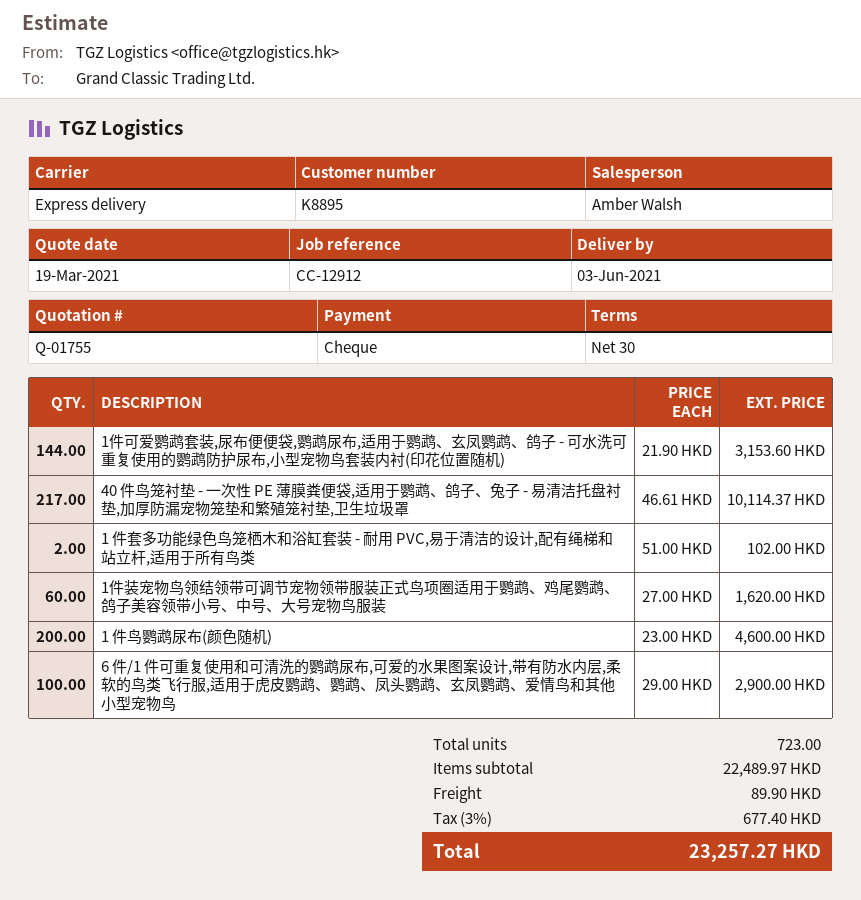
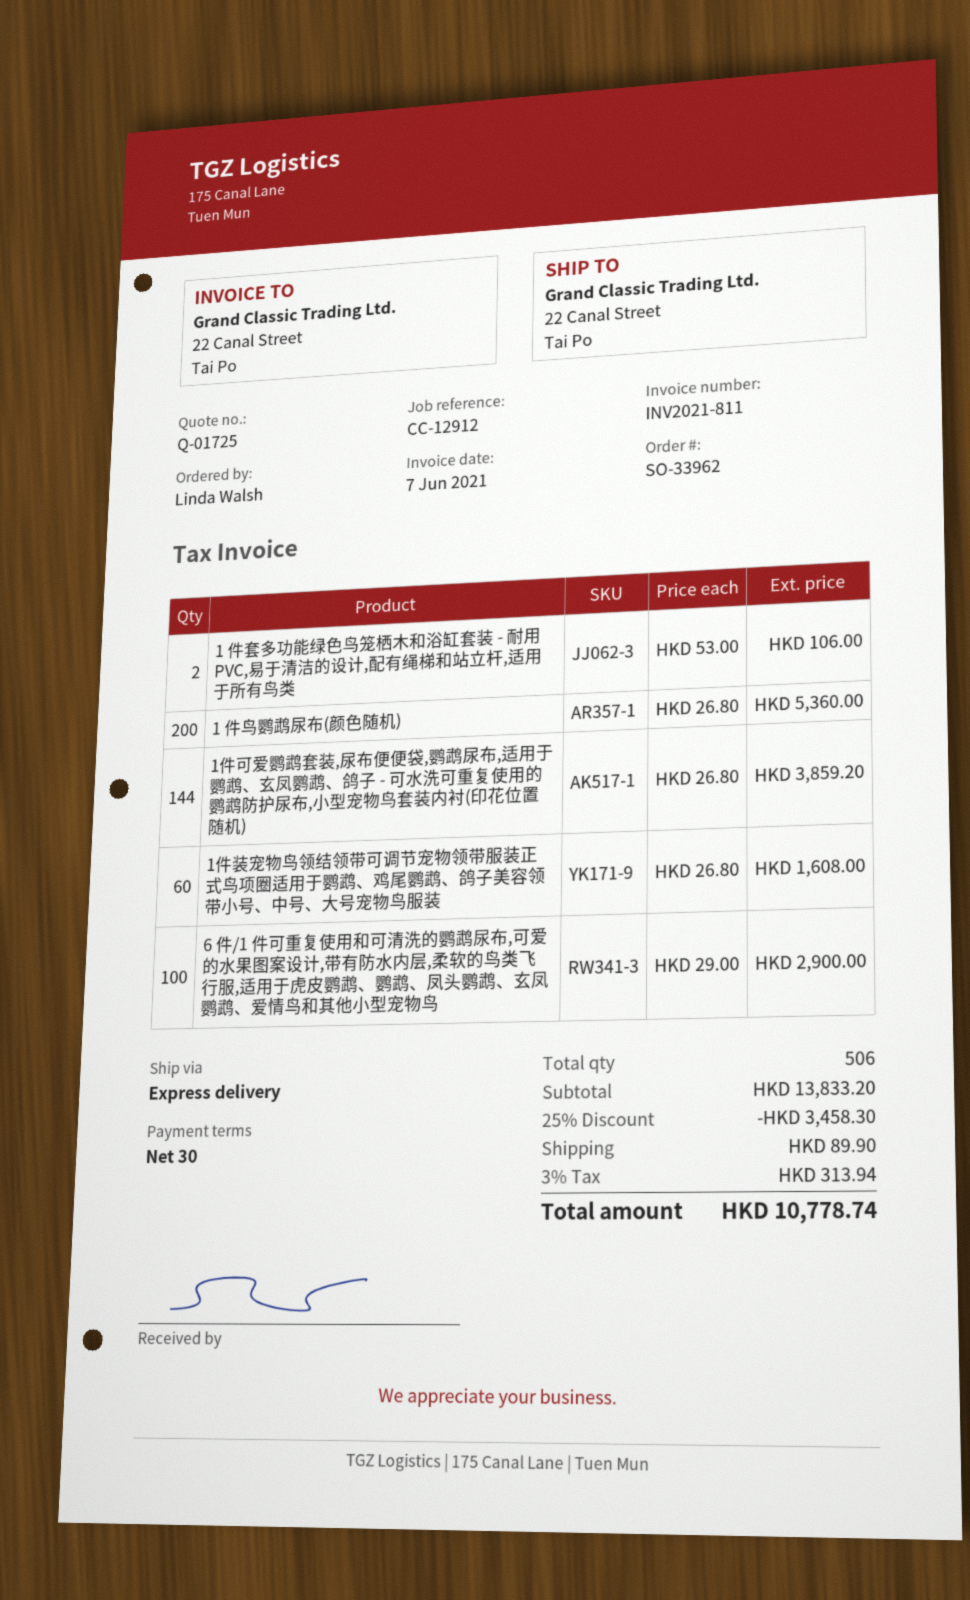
quote number: Q-01755 -> Q-01725
1件可爱鹦鹉套装,尿布便便袋,鹦鹉尿布,适用于鹦鹉、玄凤鹦鹉、鸽子 - 可水洗可重复使用的鹦鹉防护尿布,小型宠物鸟套装内衬(印花位置随机): 144 x 21.90 = 3153.60 -> 144 x 26.80 = 3859.20
40 件鸟笼衬垫 - 一次性 PE 薄膜粪便袋,适用于鹦鹉、鸽子、兔子 - 易清洁托盘衬垫,加厚防漏宠物笼垫和繁殖笼衬垫,卫生垃圾罩: 217 x 46.61 = 10114.37 -> none
1 件套多功能绿色鸟笼栖木和浴缸套装 - 耐用 PVC,易于清洁的设计,配有绳梯和站立杆,适用于所有鸟类: 2 x 51.00 = 102.00 -> 2 x 53.00 = 106.00
1件装宠物鸟领结领带可调节宠物领带服装正式鸟项圈适用于鹦鹉、鸡尾鹦鹉、鸽子美容领带小号、中号、大号宠物鸟服装: 60 x 27.00 = 1620.00 -> 60 x 26.80 = 1608.00
1 件鸟鹦鹉尿布(颜色随机): 200 x 23.00 = 4600.00 -> 200 x 26.80 = 5360.00
total quantity: 723 -> 506
subtotal: 22489.97 -> 13833.20
discount: none -> 25% = 3458.30
tax: 3% = 677.40 -> 3% = 313.94
total: 23257.27 -> 10778.74

